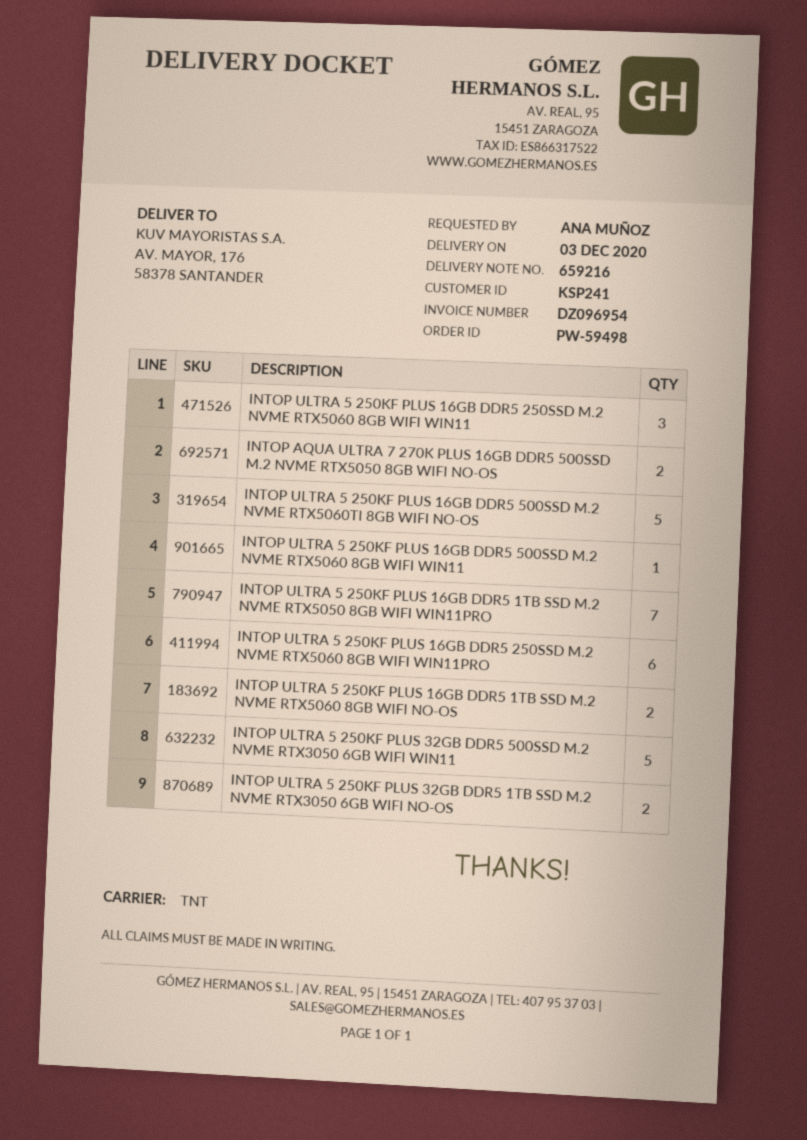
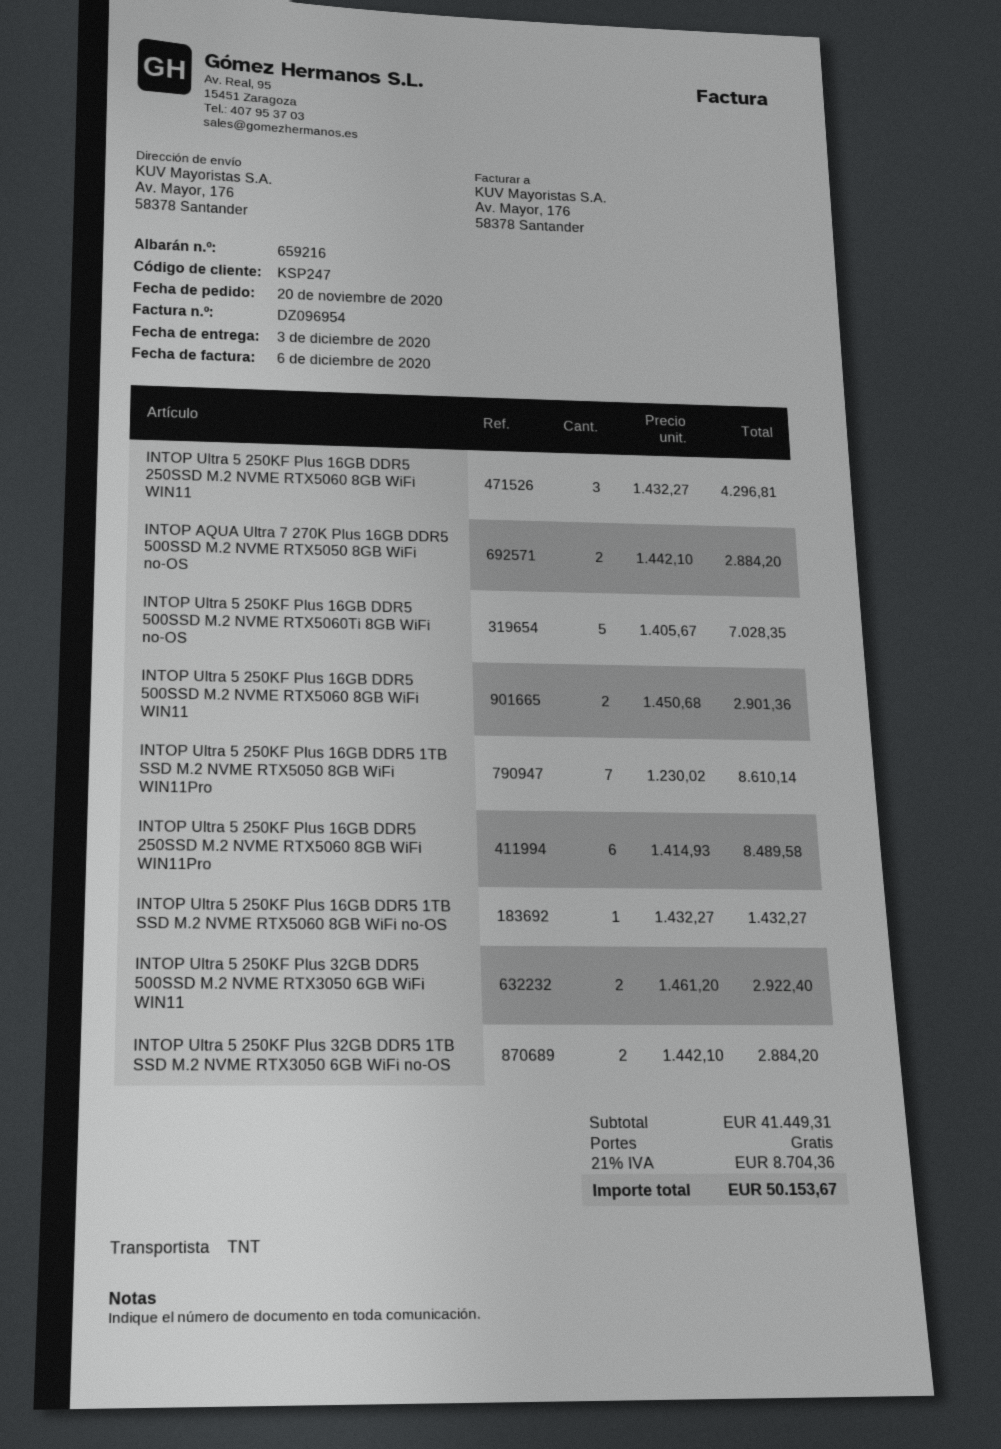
customer number: KSP241 -> KSP247
INTOP ULTRA 5 250KF PLUS 16GB DDR5 500SSD M.2 NVME RTX5060 8GB WIFI WIN11: 1 -> 2
INTOP ULTRA 5 250KF PLUS 16GB DDR5 1TB SSD M.2 NVME RTX5060 8GB WIFI NO-OS: 2 -> 1
INTOP ULTRA 5 250KF PLUS 32GB DDR5 500SSD M.2 NVME RTX3050 6GB WIFI WIN11: 5 -> 2

